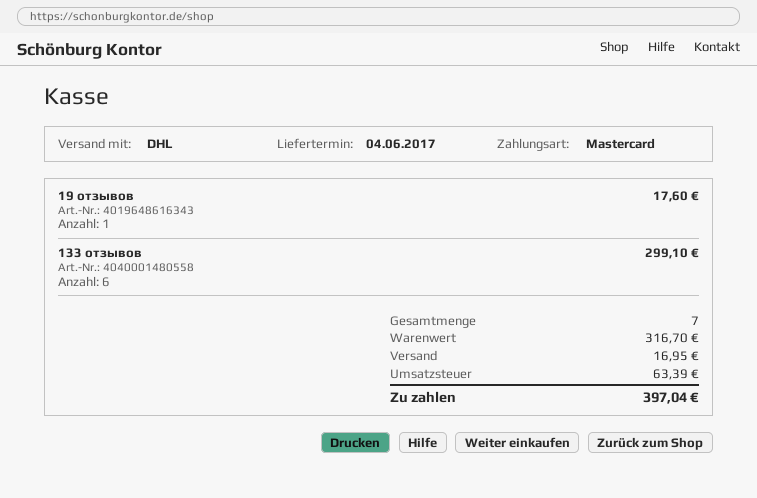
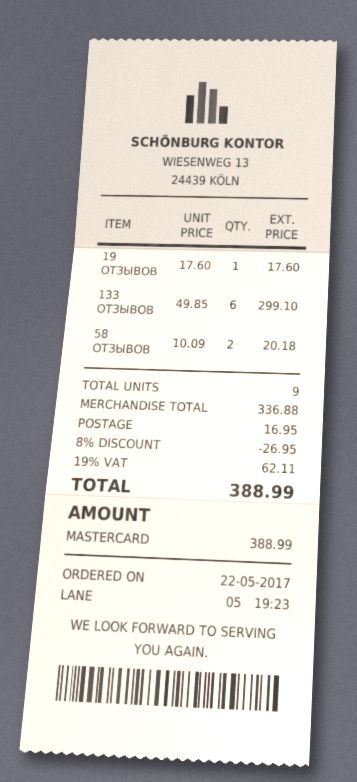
58 ОТЗЫВОВ: none -> 2 for 20.18
total quantity: 7 -> 9
subtotal: 316.70 -> 336.88
discount: none -> 8% = 26.95
tax: 63.39 -> 62.11
total: 397.04 -> 388.99

